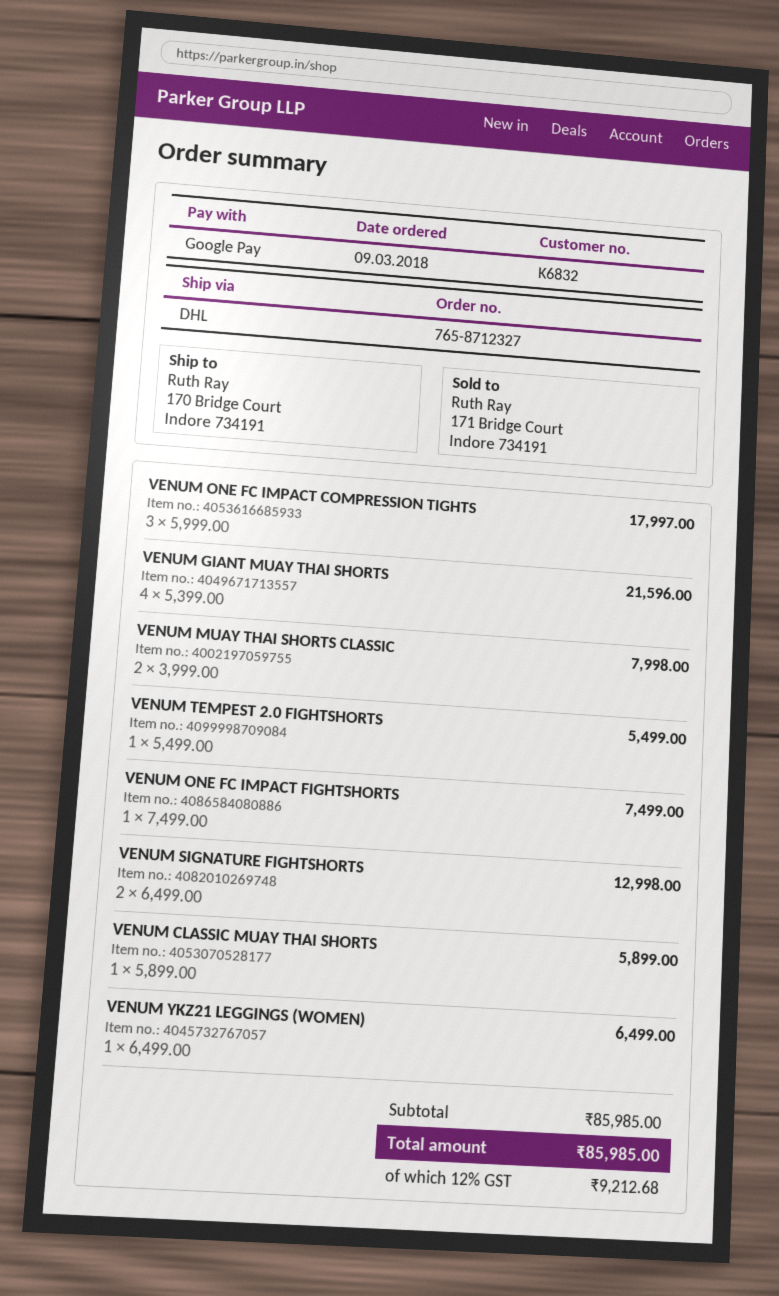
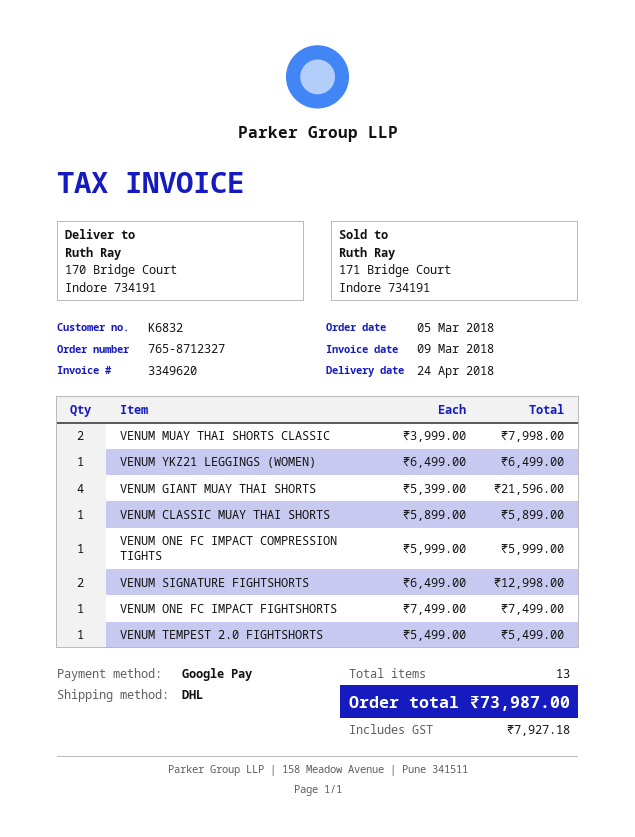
order date: 2018-03-09 -> 2018-03-05
VENUM ONE FC IMPACT COMPRESSION TIGHTS: 3 x 5999.00 = 17997.00 -> 1 x 5999.00 = 5999.00
tax: 9212.68 -> 7927.18
total: 85985.00 -> 73987.00

